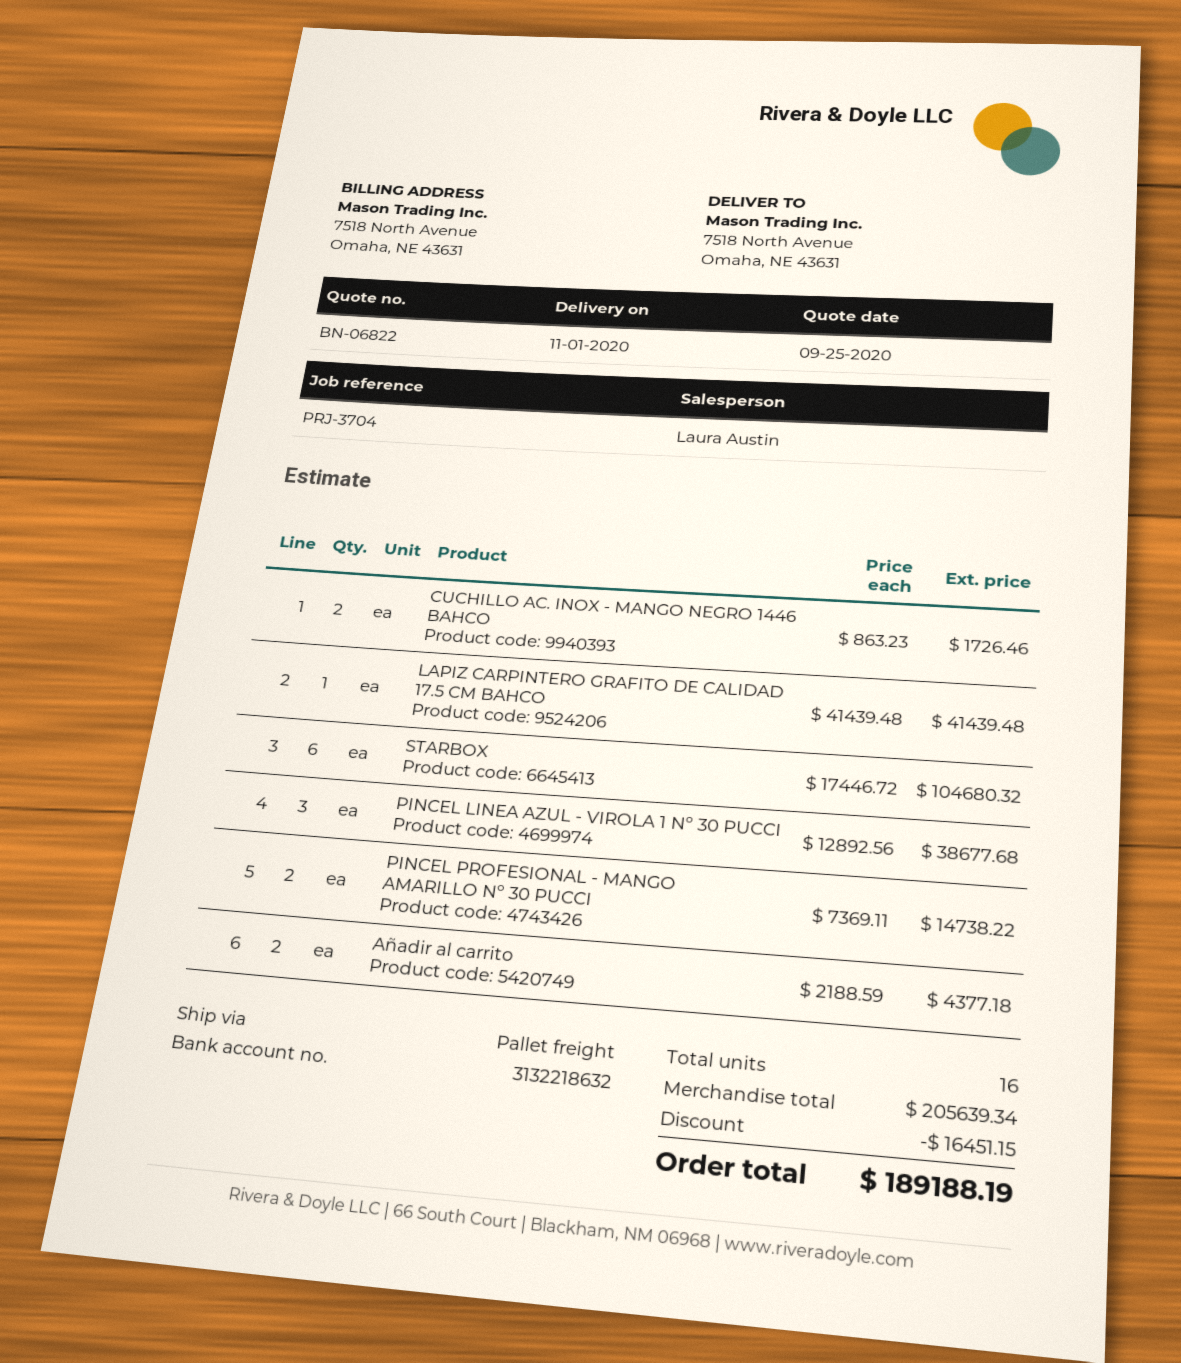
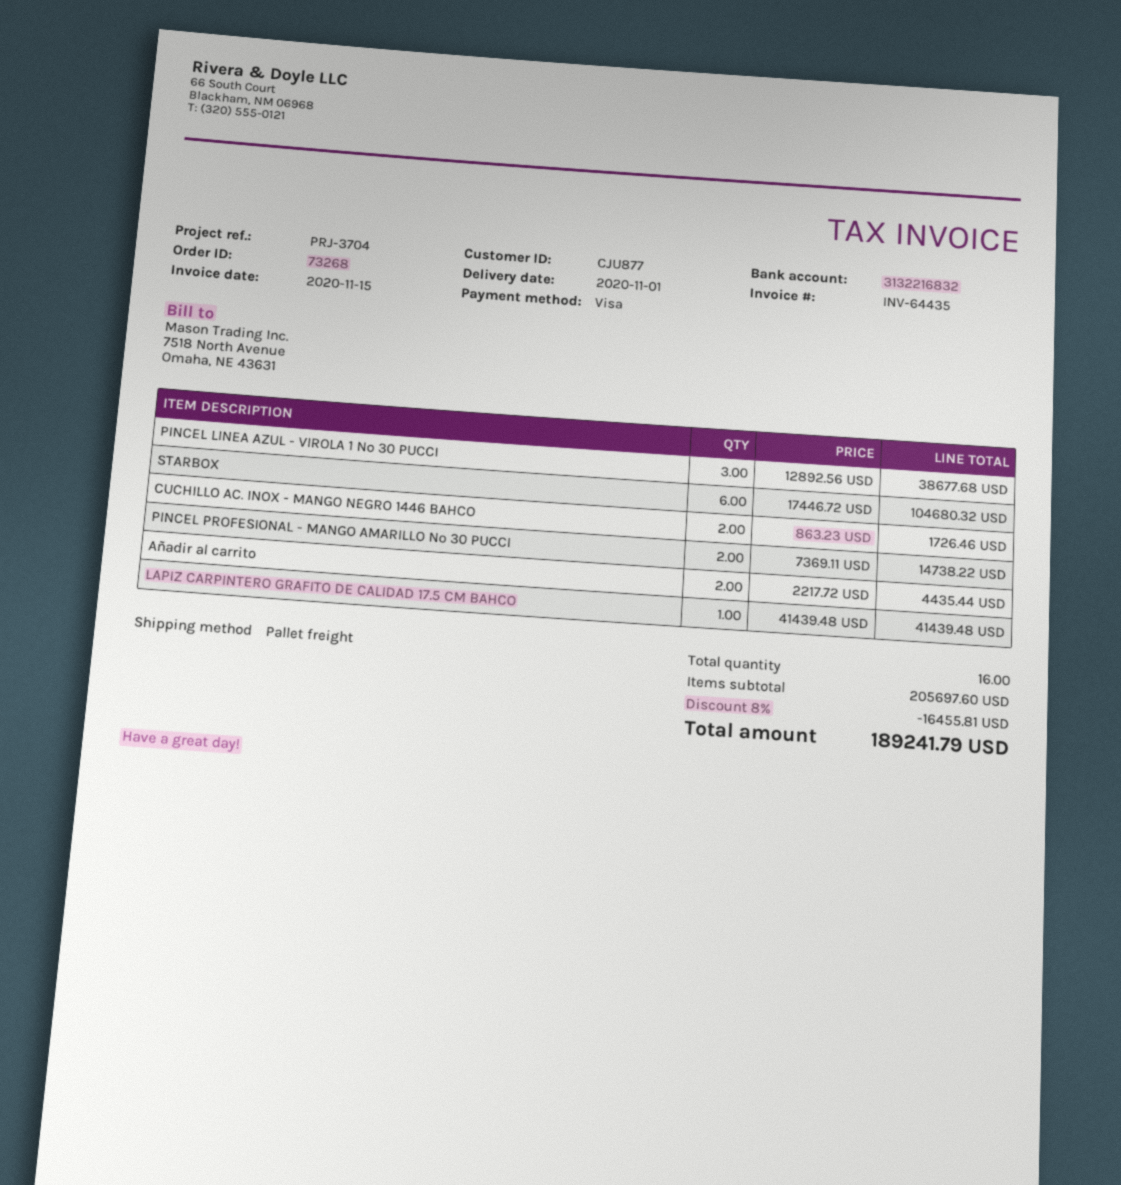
bank account: 3132218632 -> 3132216832
Añadir al carrito: 2 x 2188.59 = 4377.18 -> 2 x 2217.72 = 4435.44
subtotal: 205639.34 -> 205697.60
discount: 16451.15 -> 16455.81
total: 189188.19 -> 189241.79

